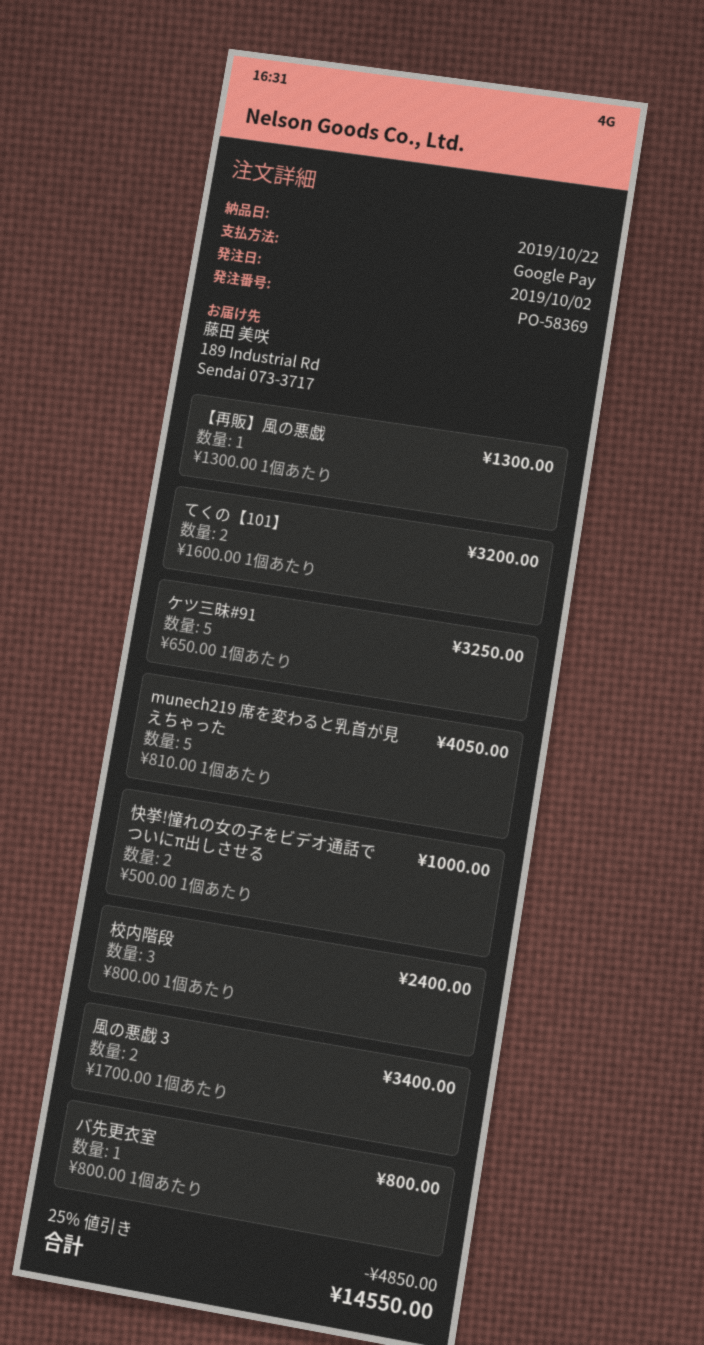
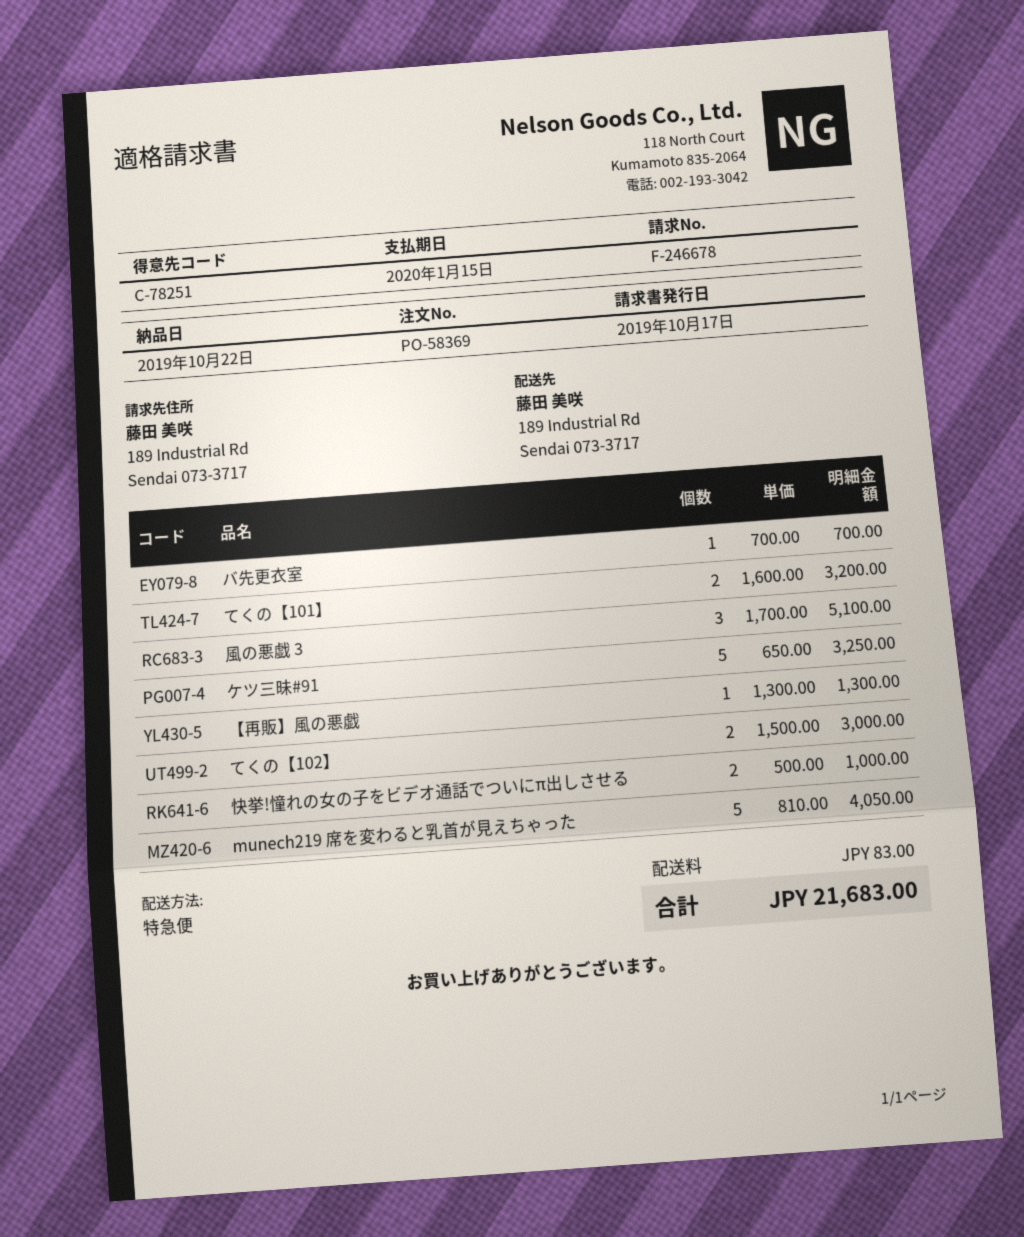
校内階段: 3 x 800.00 = 2400.00 -> none
風の悪戯 3: 2 x 1700.00 = 3400.00 -> 3 x 1700.00 = 5100.00
バ先更衣室: 1 x 800.00 = 800.00 -> 1 x 700.00 = 700.00
てくの【102】: none -> 2 x 1500.00 = 3000.00
discount: 25% = 4850.00 -> none
shipping: none -> 83.00
total: 14550.00 -> 21683.00

